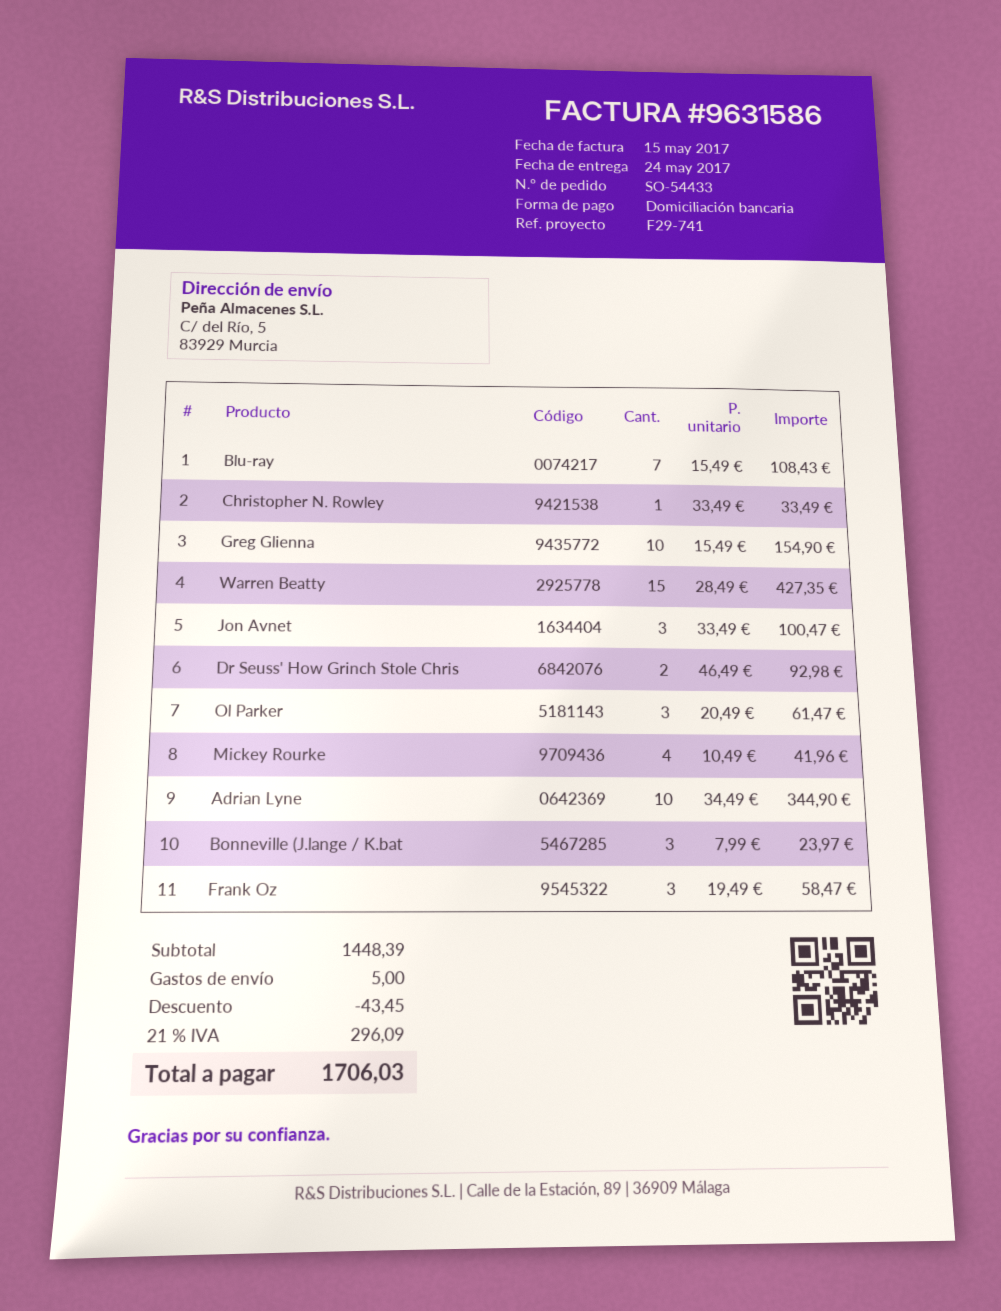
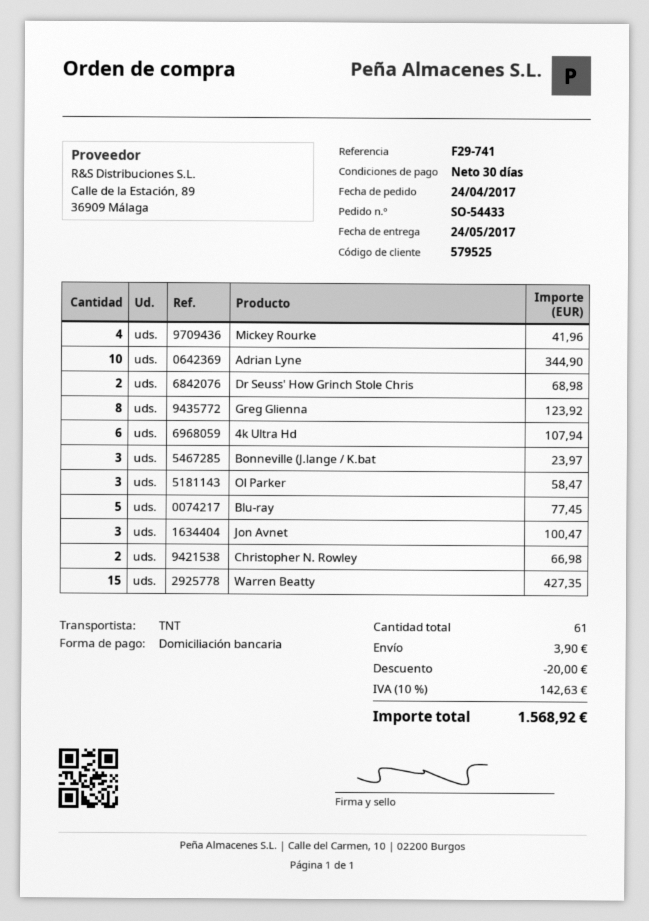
Blu-ray: 7 for 108.43 -> 5 for 77.45
Christopher N. Rowley: 1 for 33.49 -> 2 for 66.98
Greg Glienna: 10 for 154.90 -> 8 for 123.92
Dr Seuss' How Grinch Stole Chris: 2 for 92.98 -> 2 for 68.98
Ol Parker: 3 for 61.47 -> 3 for 58.47
Frank Oz: 3 for 58.47 -> none
4k Ultra Hd: none -> 6 for 107.94
discount: 43.45 -> 20.00
shipping: 5.00 -> 3.90
tax: 21% = 296.09 -> 10% = 142.63
total: 1706.03 -> 1568.92

